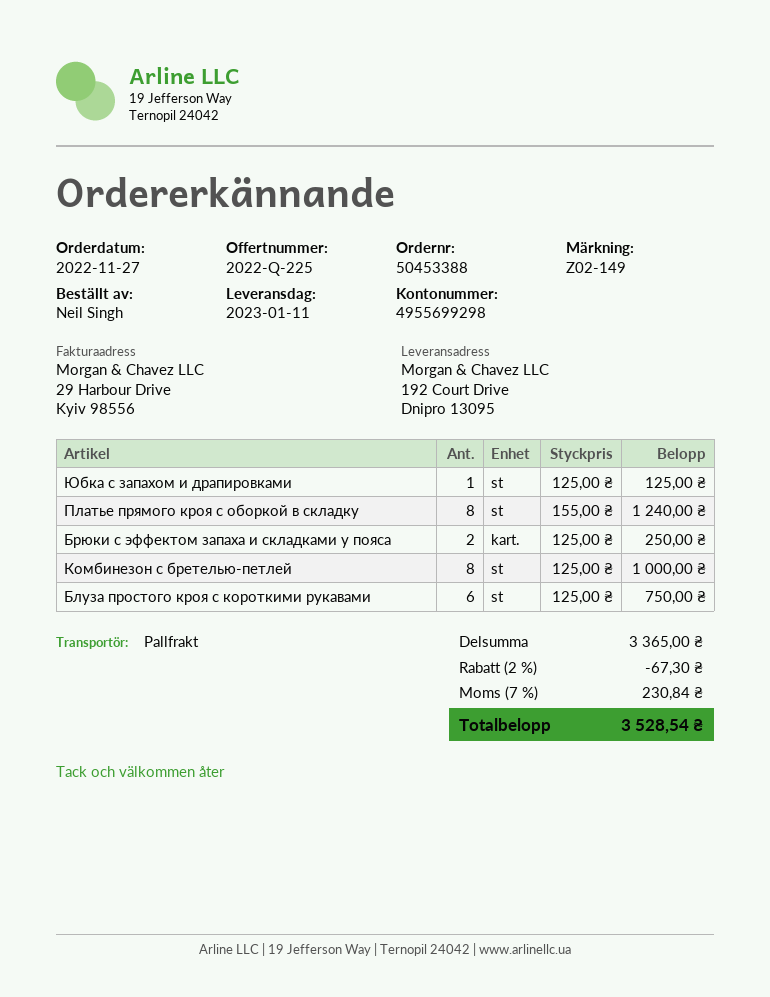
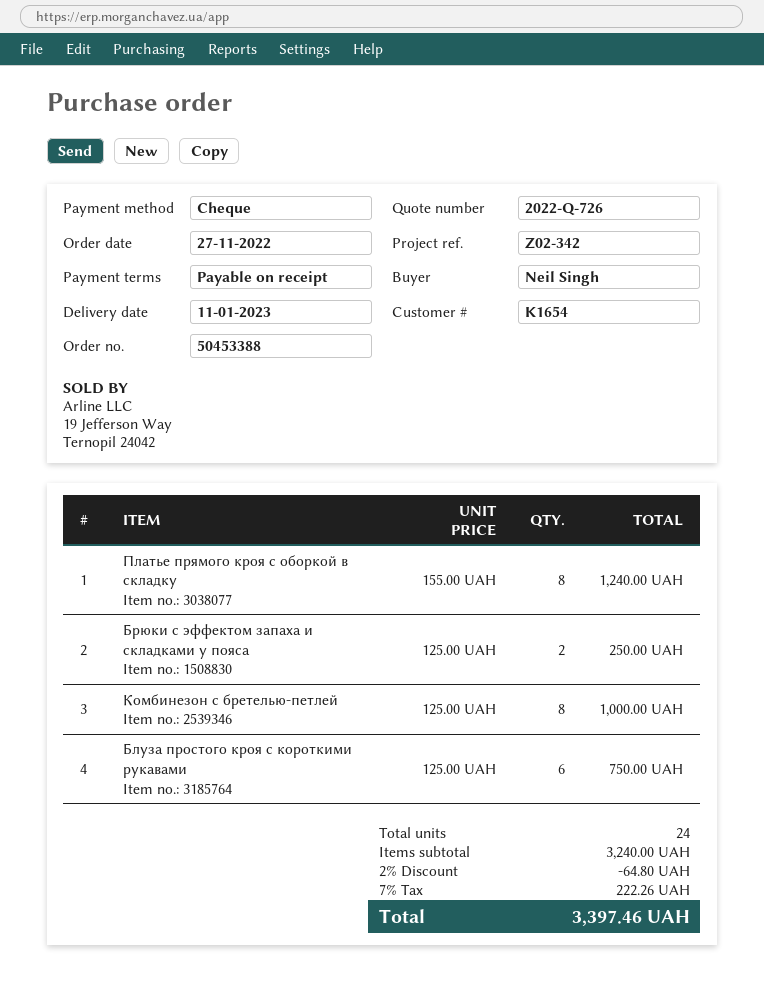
quote number: 2022-Q-225 -> 2022-Q-726
reference: Z02-149 -> Z02-342
Юбка с запахом и драпировками: 1 x 125.00 = 125.00 -> none
subtotal: 3365.00 -> 3240.00
discount: 2% = 67.30 -> 2% = 64.80
tax: 7% = 230.84 -> 7% = 222.26
total: 3528.54 -> 3397.46

